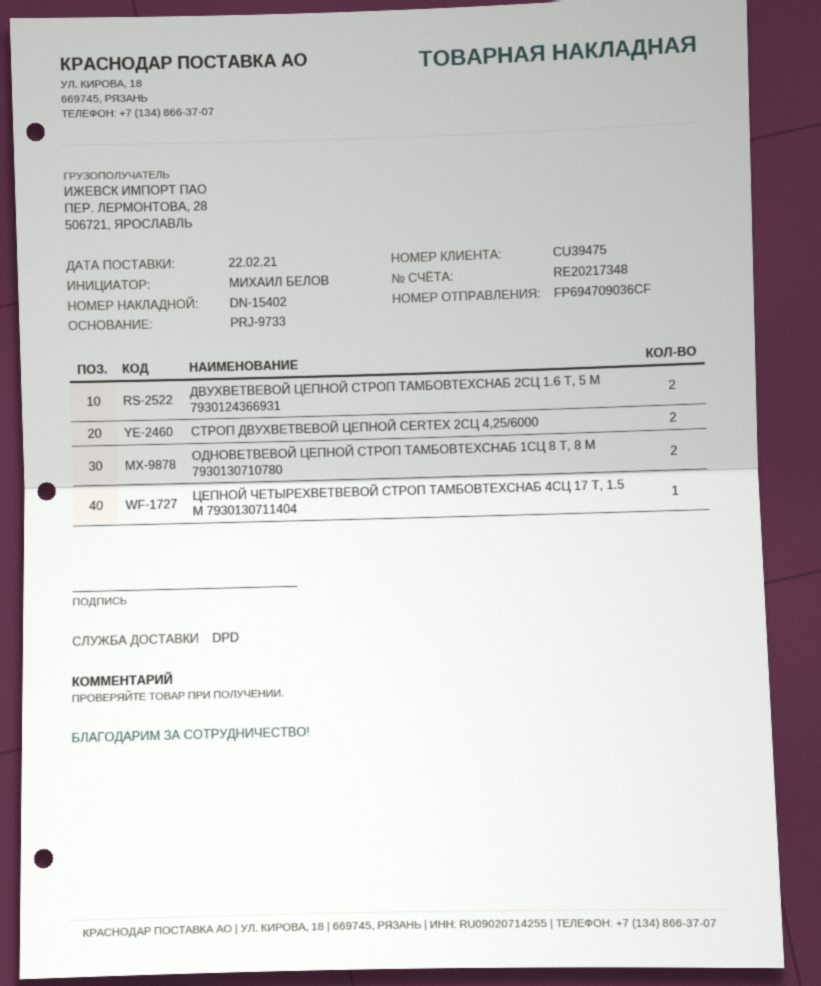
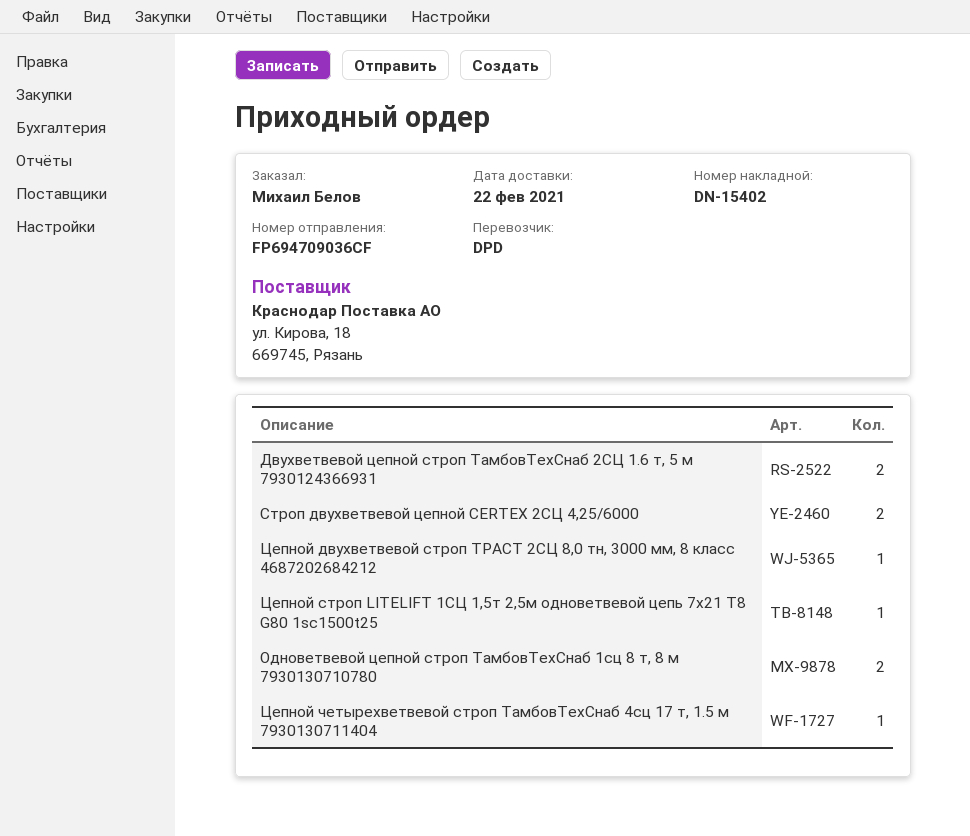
Цепной двухветвевой строп ТРАСТ 2СЦ 8,0 тн, 3000 мм, 8 класс 4687202684212: none -> 1
Цепной строп LITELIFT 1СЦ 1,5т 2,5м одноветвевой цепь 7x21 T8 G80 1sc1500t25: none -> 1

